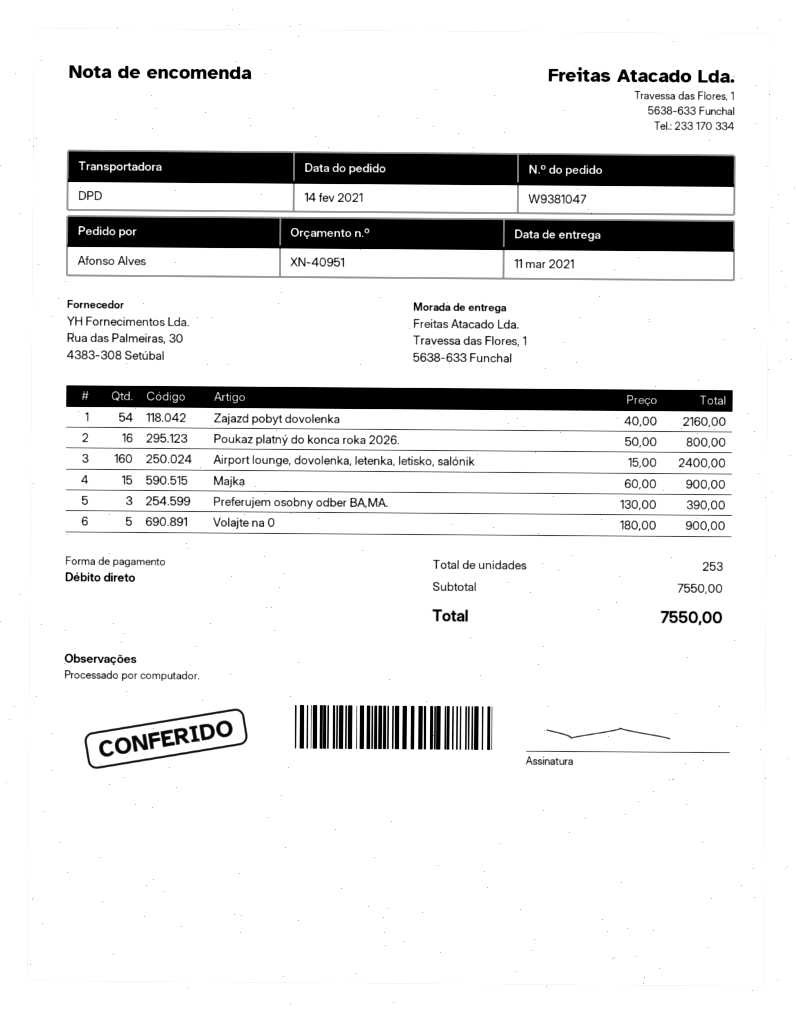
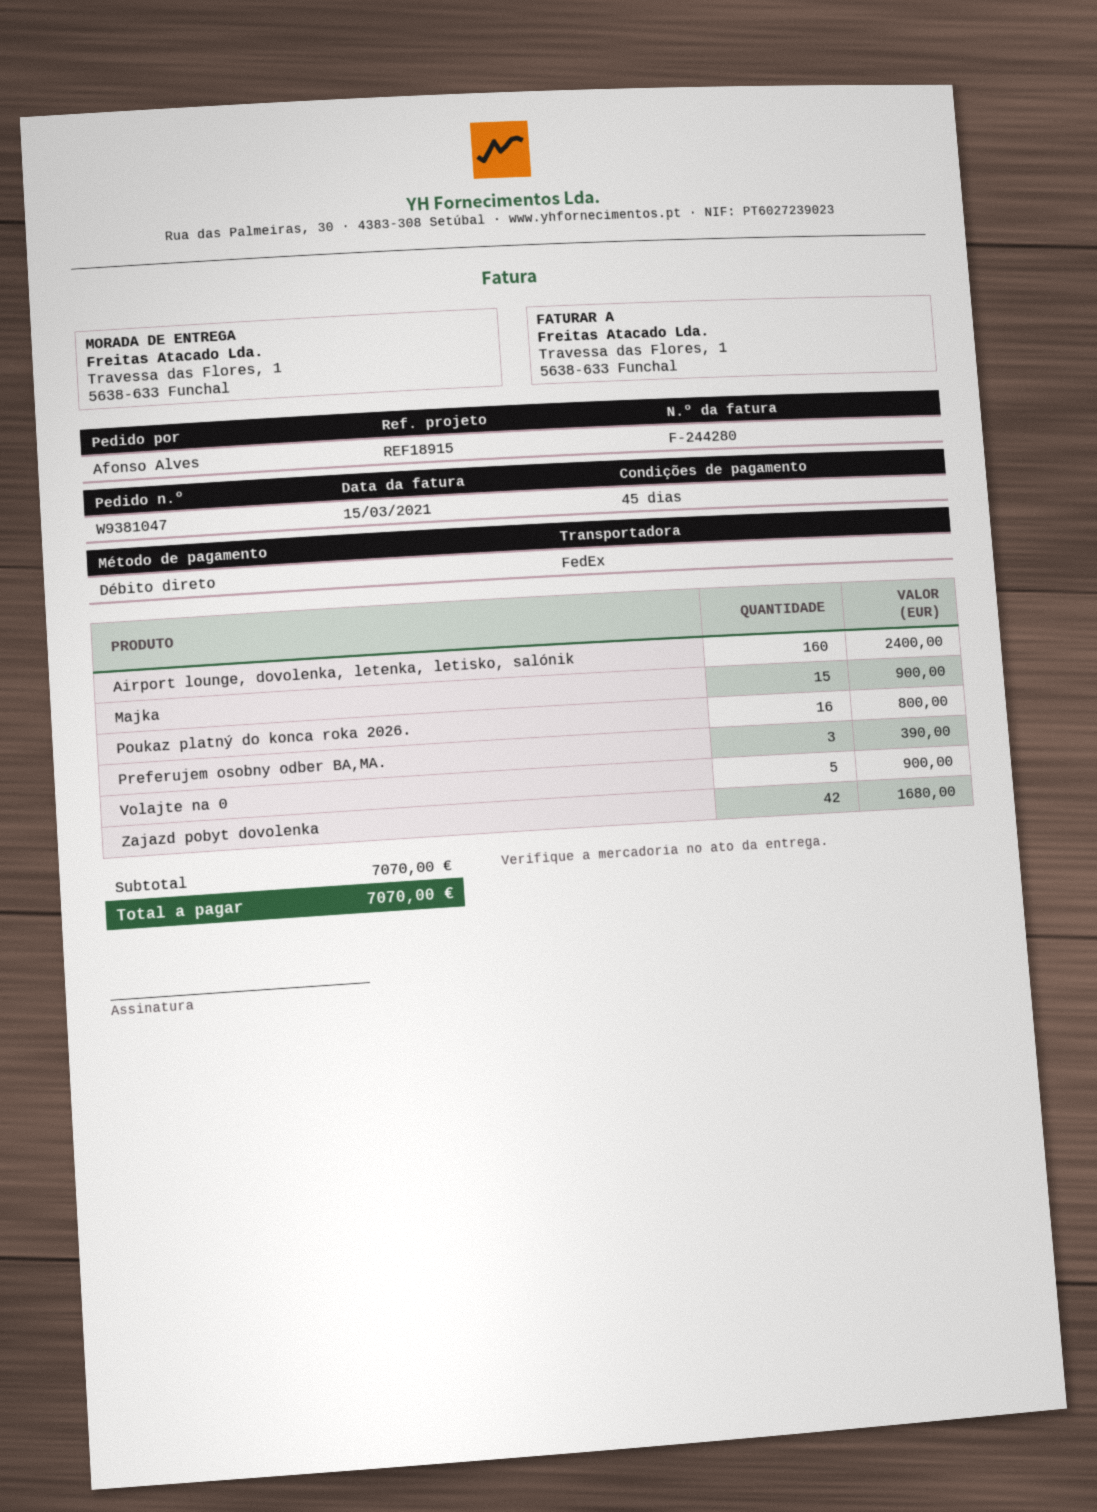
shipping method: DPD -> FedEx
Zajazd pobyt dovolenka: 54 for 2160.00 -> 42 for 1680.00
subtotal: 7550.00 -> 7070.00
total: 7550.00 -> 7070.00

